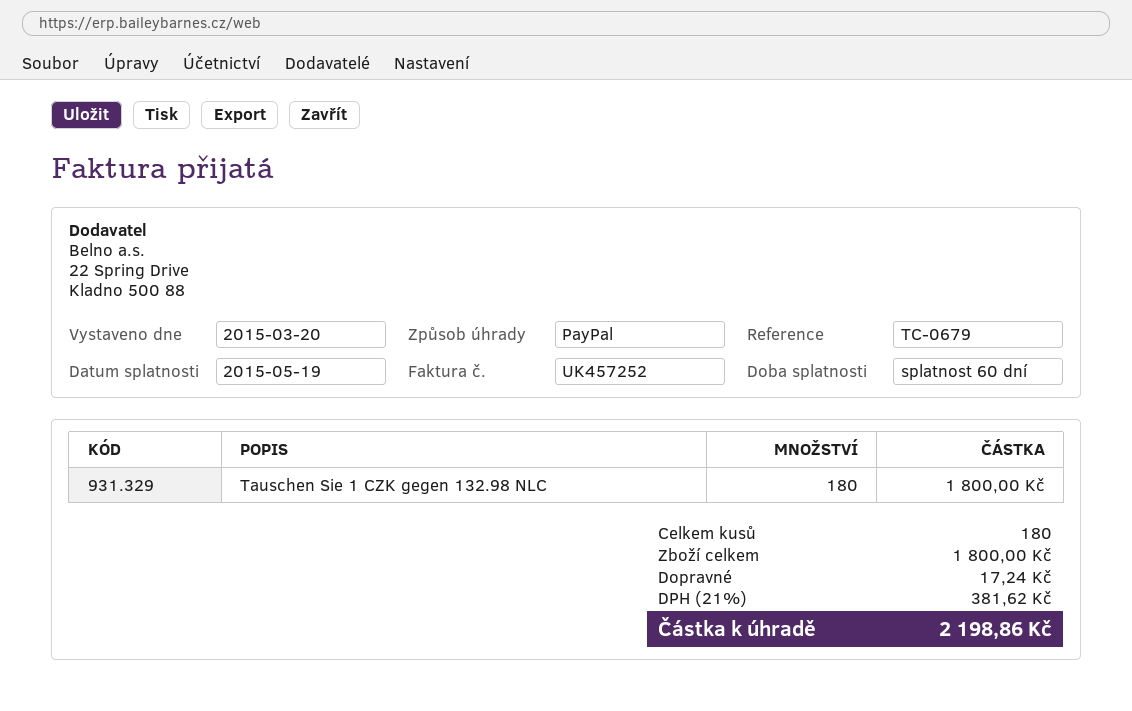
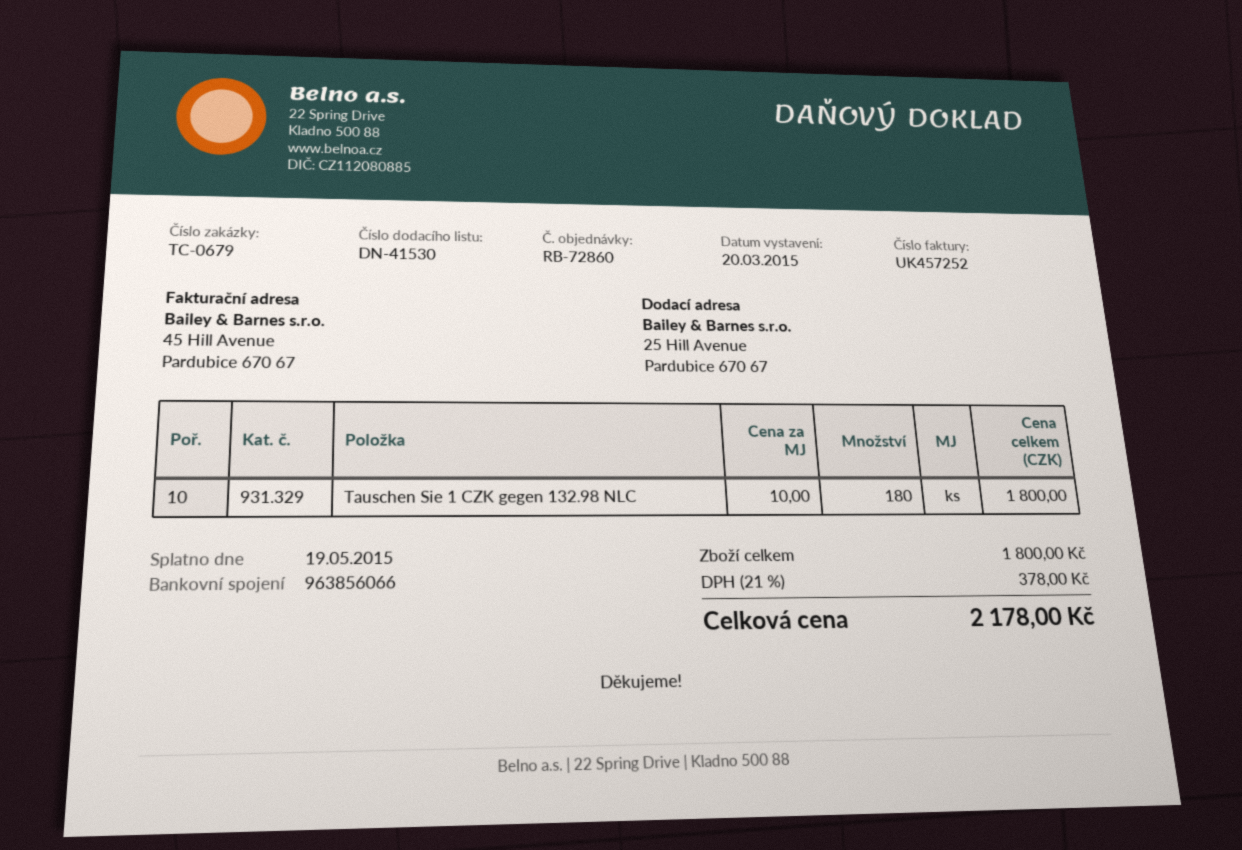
shipping: 17.24 -> none
tax: 21% = 381.62 -> 21% = 378.00
total: 2198.86 -> 2178.00

